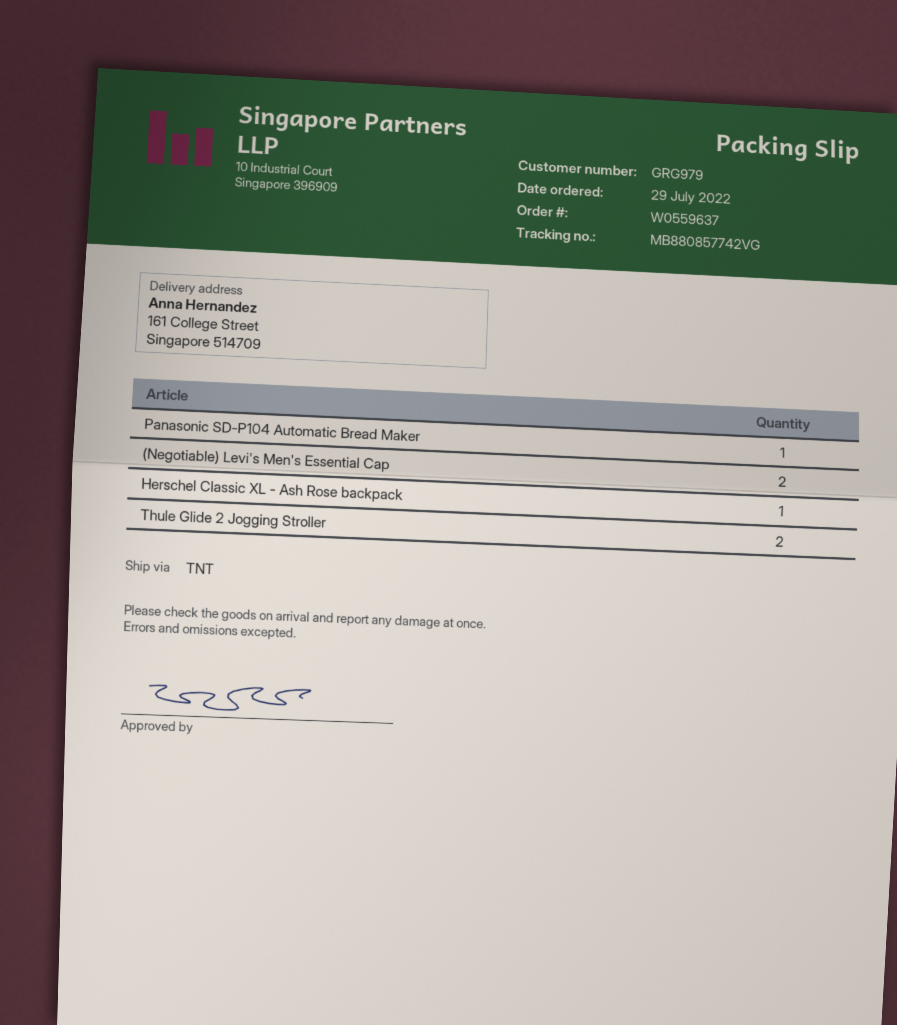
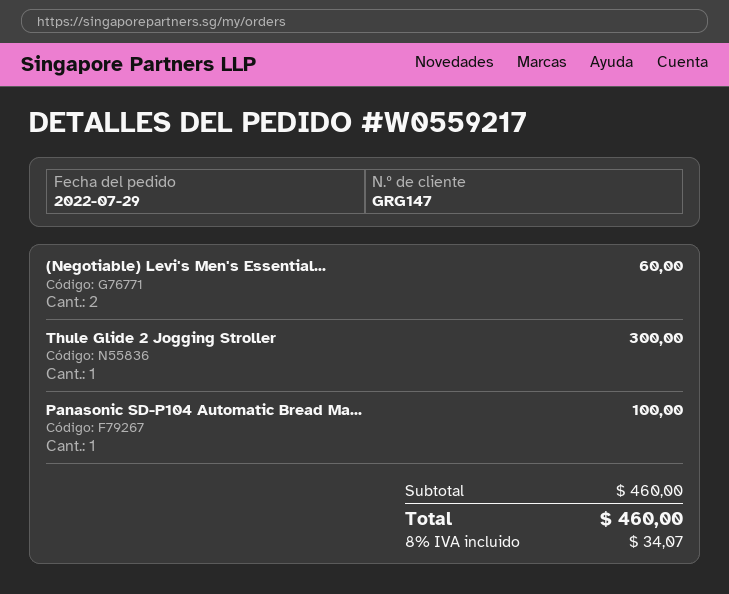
order number: W0559637 -> W0559217
customer number: GRG979 -> GRG147
Herschel Classic XL - Ash Rose backpack: 1 -> none
Thule Glide 2 Jogging Stroller: 2 -> 1

